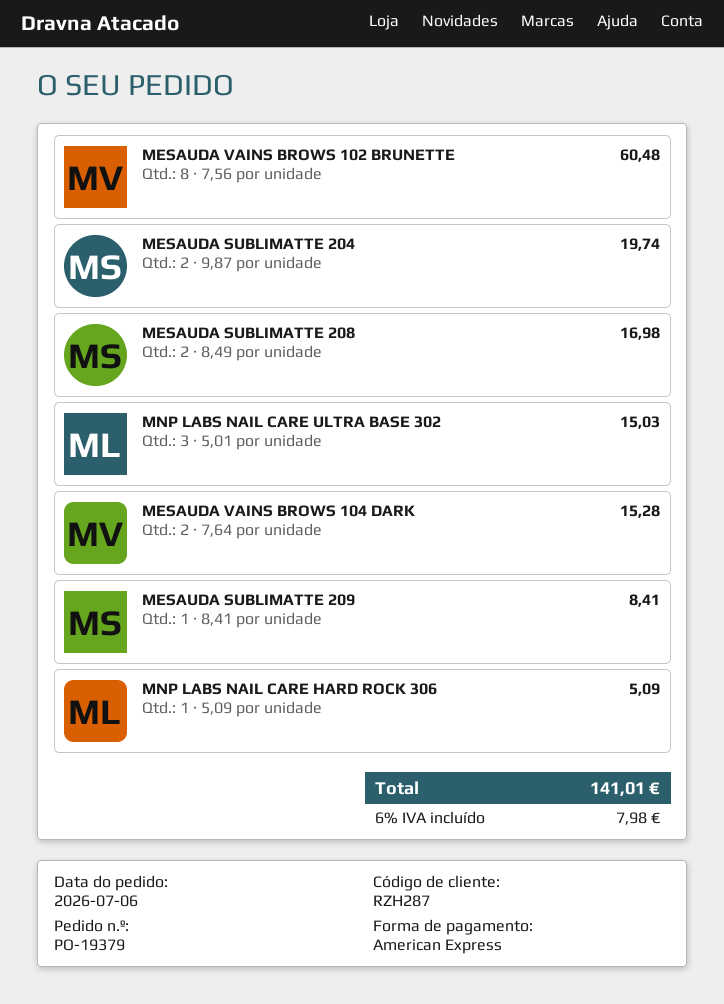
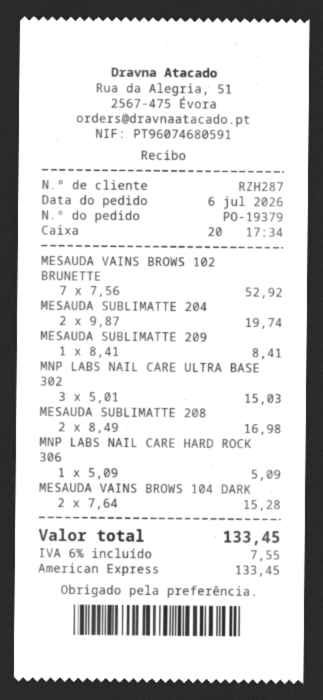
MESAUDA VAINS BROWS 102 BRUNETTE: 8 x 7.56 = 60.48 -> 7 x 7.56 = 52.92
tax: 6% = 7.98 -> 6% = 7.55
total: 141.01 -> 133.45

